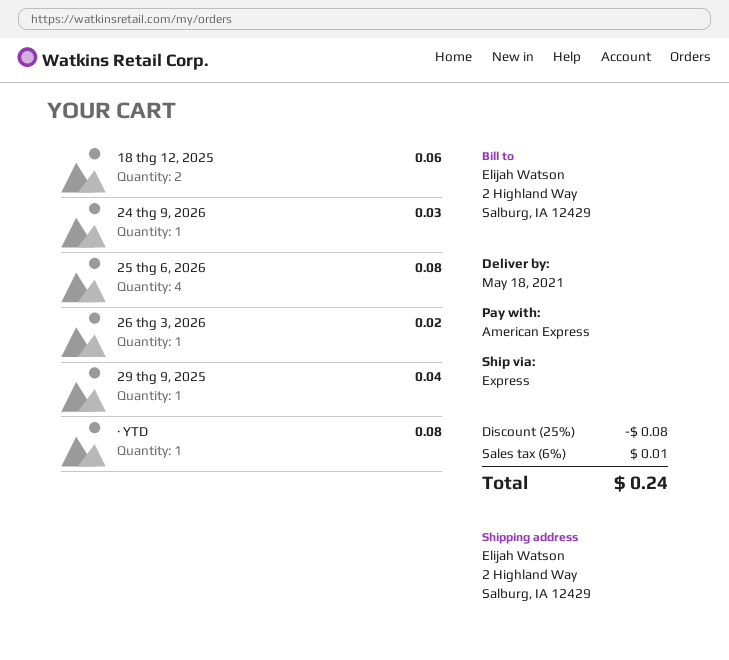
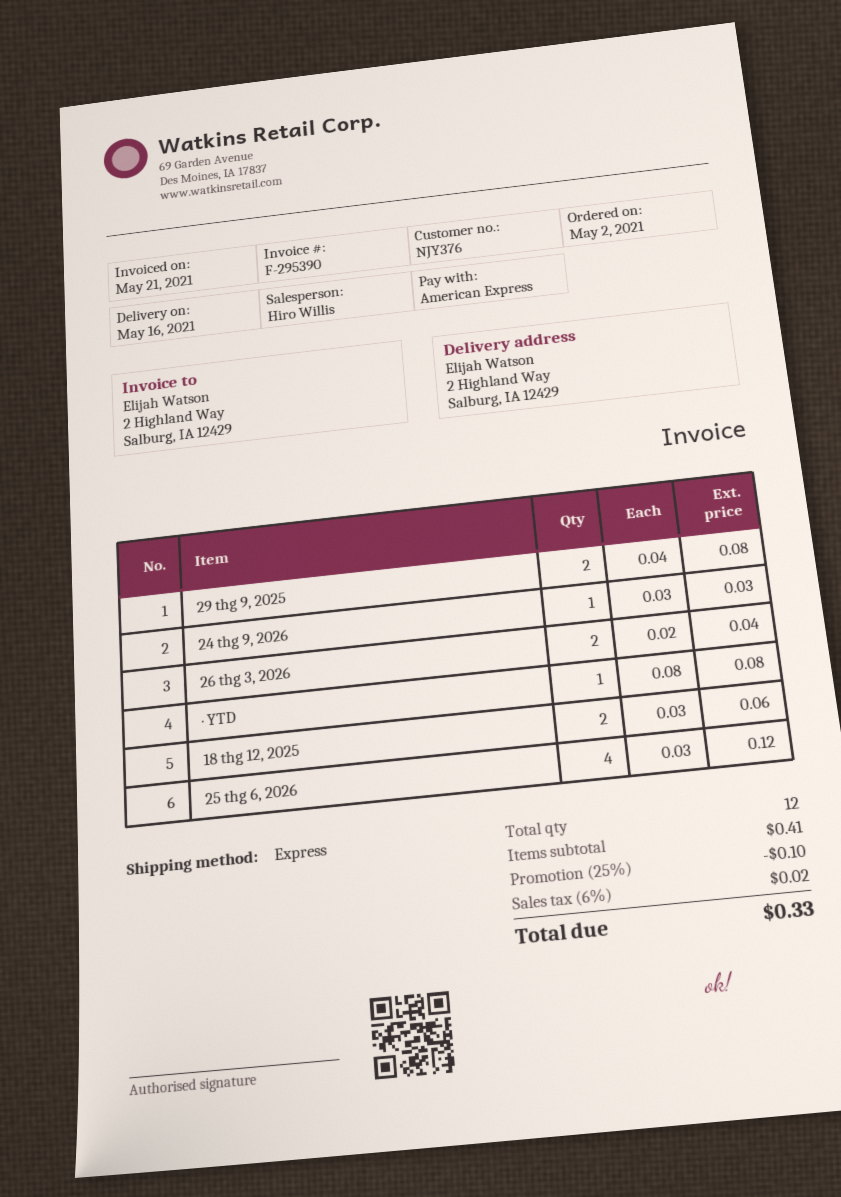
delivery date: 2021-05-18 -> 2021-05-16
25 thg 6, 2026: 4 for 0.08 -> 4 for 0.12
26 thg 3, 2026: 1 for 0.02 -> 2 for 0.04
29 thg 9, 2025: 1 for 0.04 -> 2 for 0.08
discount: 25% = 0.08 -> 25% = 0.10
tax: 6% = 0.01 -> 6% = 0.02
total: 0.24 -> 0.33

